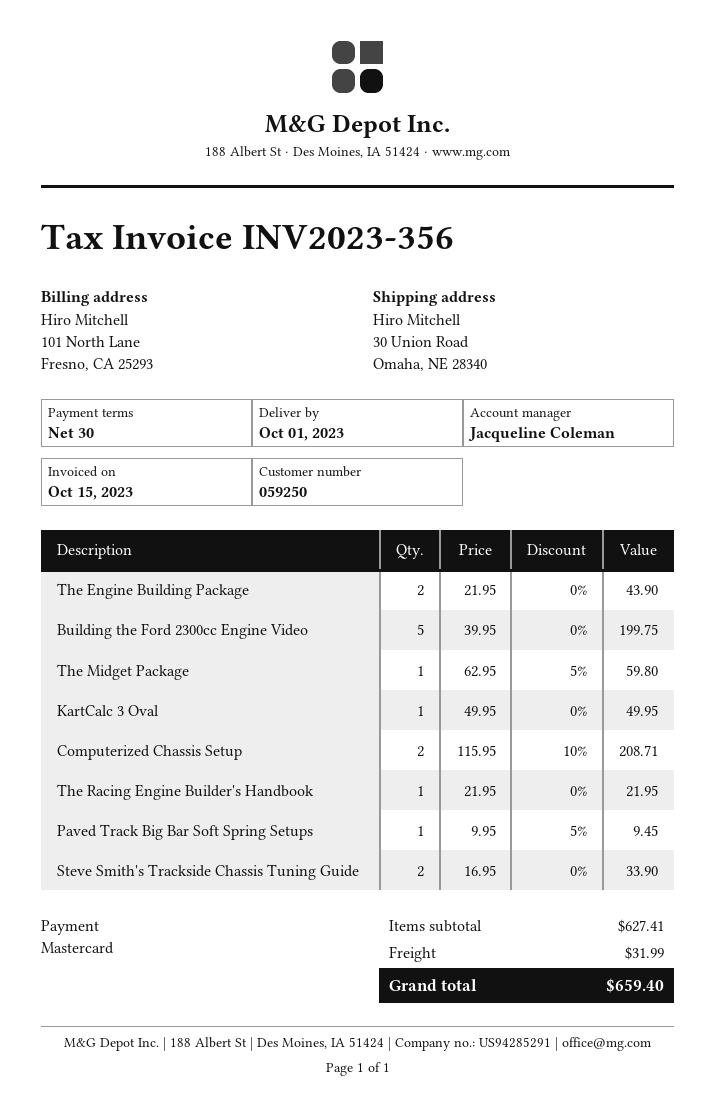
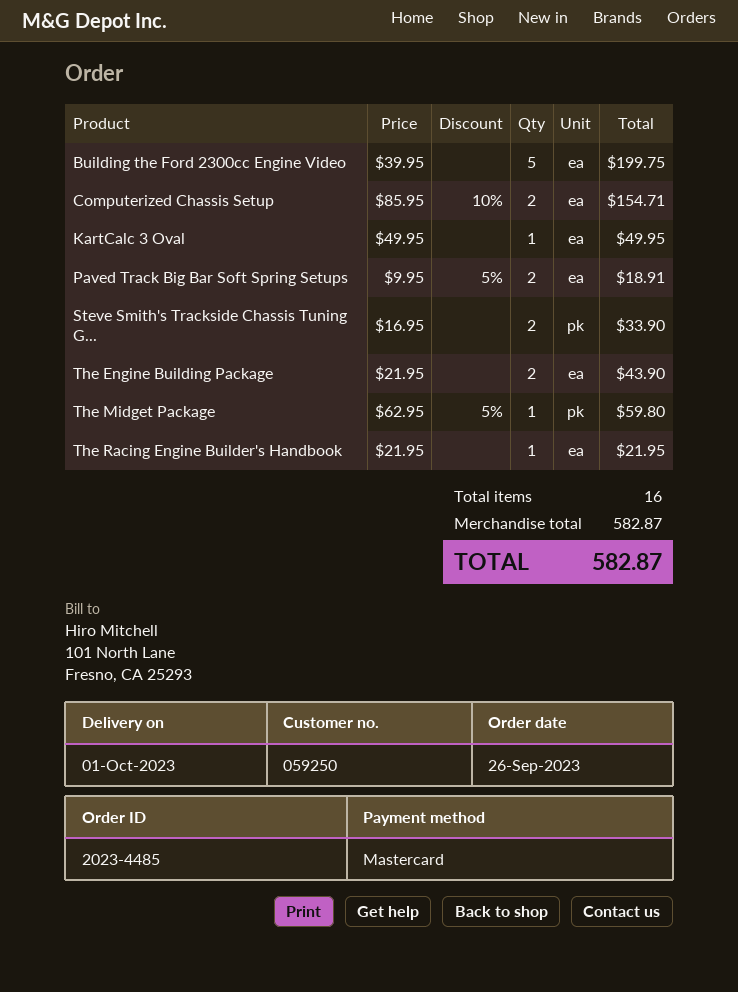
Computerized Chassis Setup: 2 x 115.95 - 10% = 208.71 -> 2 x 85.95 - 10% = 154.71
Paved Track Big Bar Soft Spring Setups: 1 x 9.95 - 5% = 9.45 -> 2 x 9.95 - 5% = 18.91
subtotal: 627.41 -> 582.87
shipping: 31.99 -> none
total: 659.40 -> 582.87

